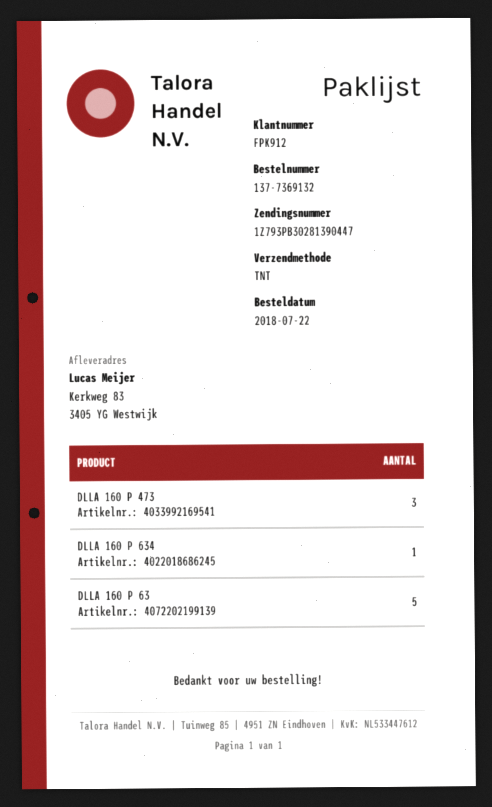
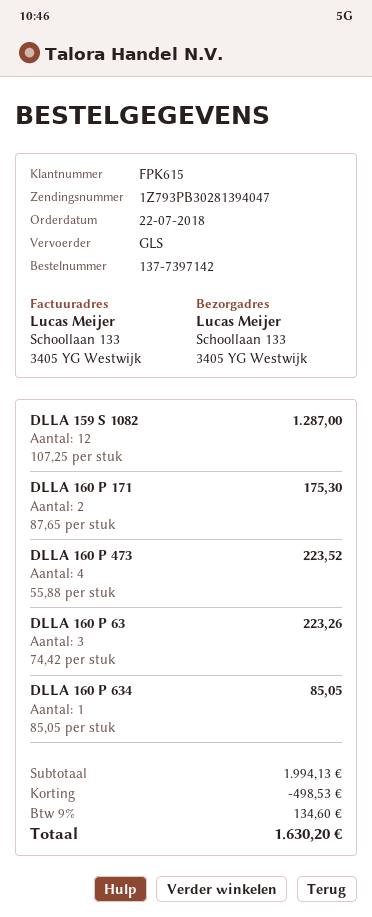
order number: 137-7369132 -> 137-7397142
customer number: FPK912 -> FPK615
shipping method: TNT -> GLS
tracking number: 1Z793PB30281390447 -> 1Z793PB30281394047
ship to: Kerkweg 83, 3405 YG Westwijk -> Schoollaan 133, 3405 YG Westwijk
DLLA 160 P 473: 3 -> 4
DLLA 160 P 63: 5 -> 3
DLLA 159 S 1082: none -> 12
DLLA 160 P 171: none -> 2

